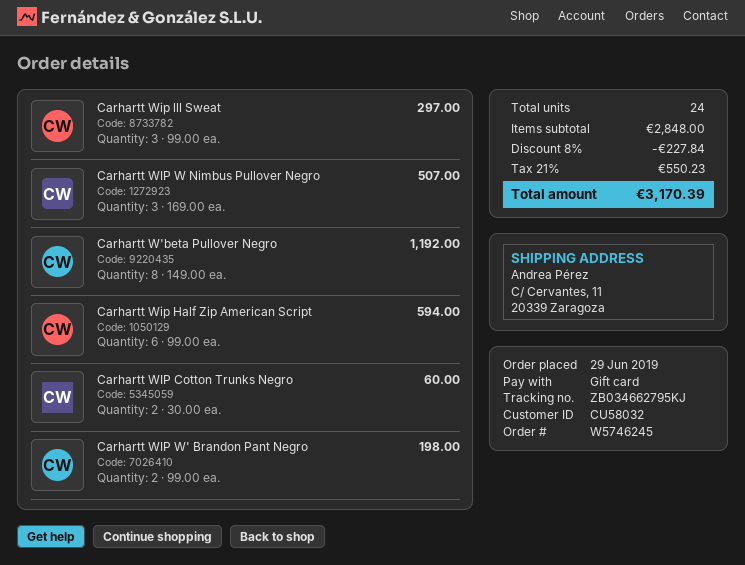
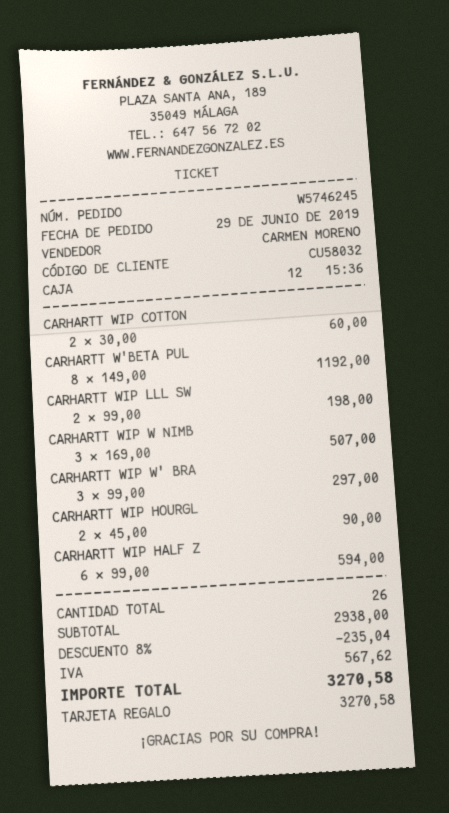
Carhartt Wip lll Sweat: 3 x 99.00 = 297.00 -> 2 x 99.00 = 198.00
Carhartt WIP W' Brandon Pant Negro: 2 x 99.00 = 198.00 -> 3 x 99.00 = 297.00
CARHARTT WIP HOURGL: none -> 2 x 45.00 = 90.00
total quantity: 24 -> 26
subtotal: 2848.00 -> 2938.00
discount: 8% = 227.84 -> 8% = 235.04
tax: 550.23 -> 567.62
total: 3170.39 -> 3270.58

